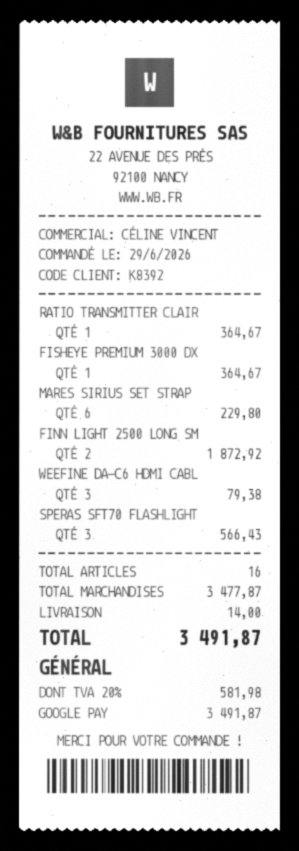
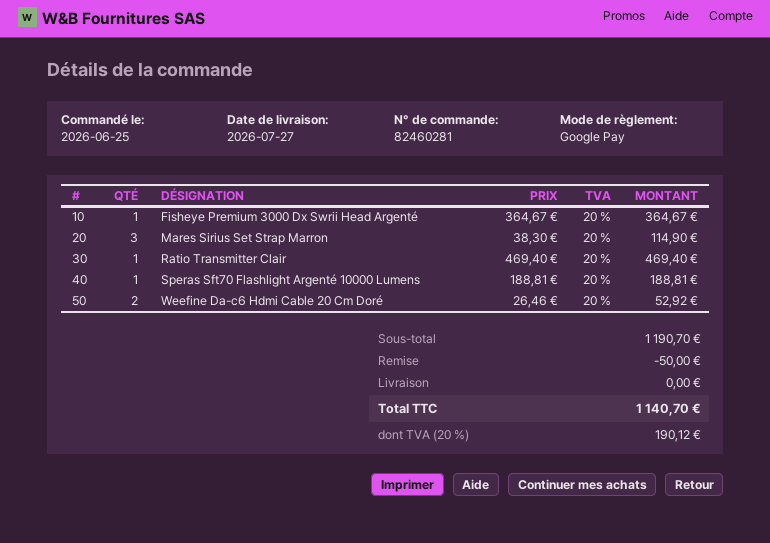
order date: 2026-06-29 -> 2026-06-25
RATIO TRANSMITTER CLAIR: 1 for 364.67 -> 1 for 469.40
MARES SIRIUS SET STRAP: 6 for 229.80 -> 3 for 114.90
FINN LIGHT 2500 LONG SM: 2 for 1872.92 -> none
WEEFINE DA-C6 HDMI CABL: 3 for 79.38 -> 2 for 52.92
SPERAS SFT70 FLASHLIGHT: 3 for 566.43 -> 1 for 188.81
subtotal: 3477.87 -> 1190.70
discount: none -> 50.00
shipping: 14.00 -> 0.00
tax: 20% = 581.98 -> 20% = 190.12
total: 3491.87 -> 1140.70

